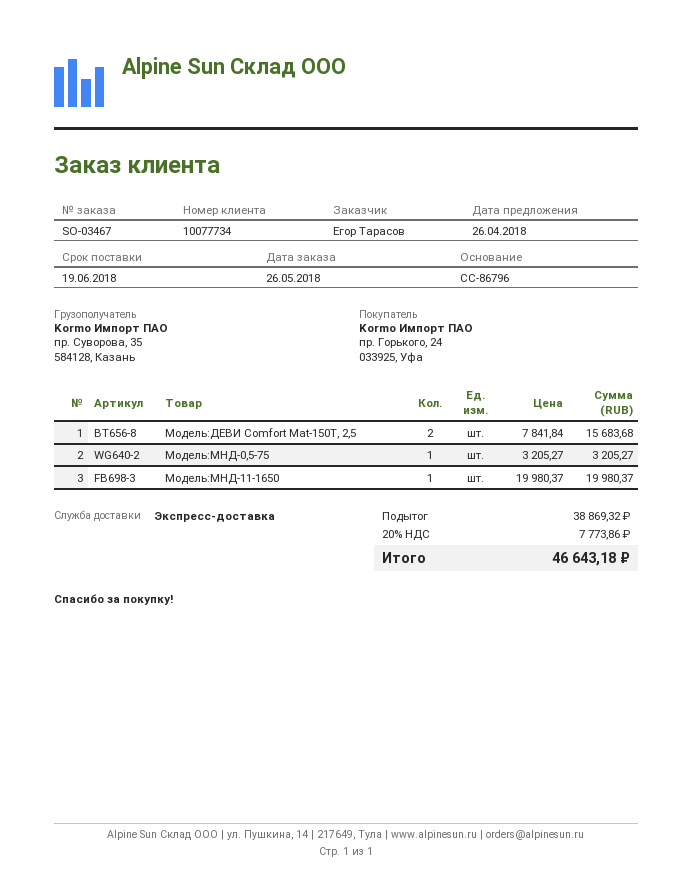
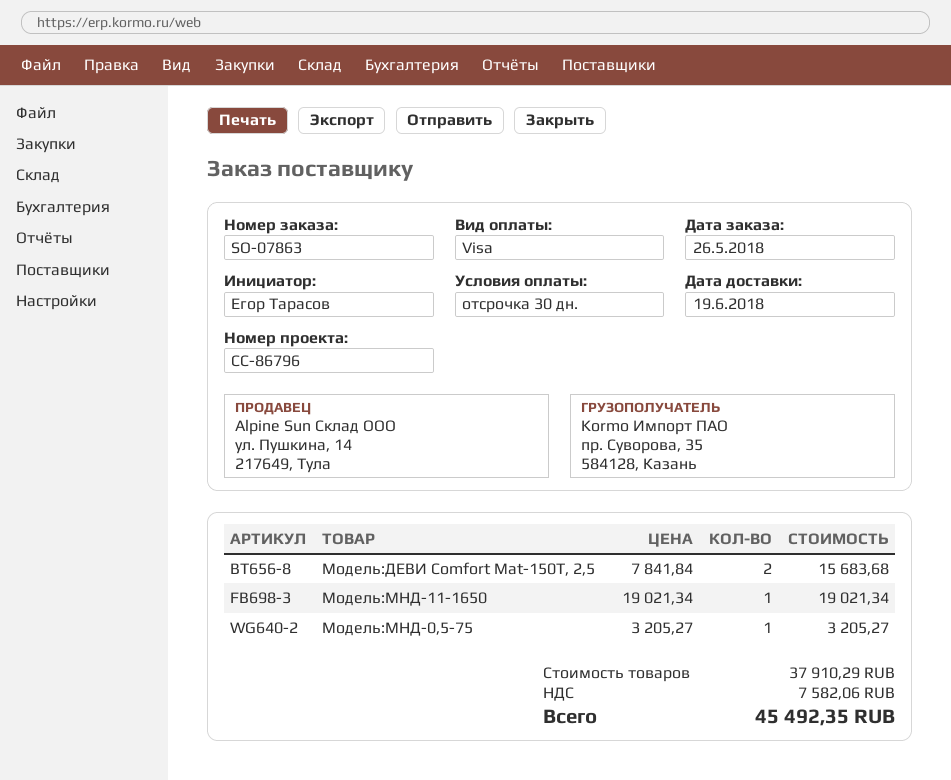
order number: SO-03467 -> SO-07863
Модель:МНД-11-1650: 1 x 19980.37 = 19980.37 -> 1 x 19021.34 = 19021.34
subtotal: 38869.32 -> 37910.29
tax: 7773.86 -> 7582.06
total: 46643.18 -> 45492.35

